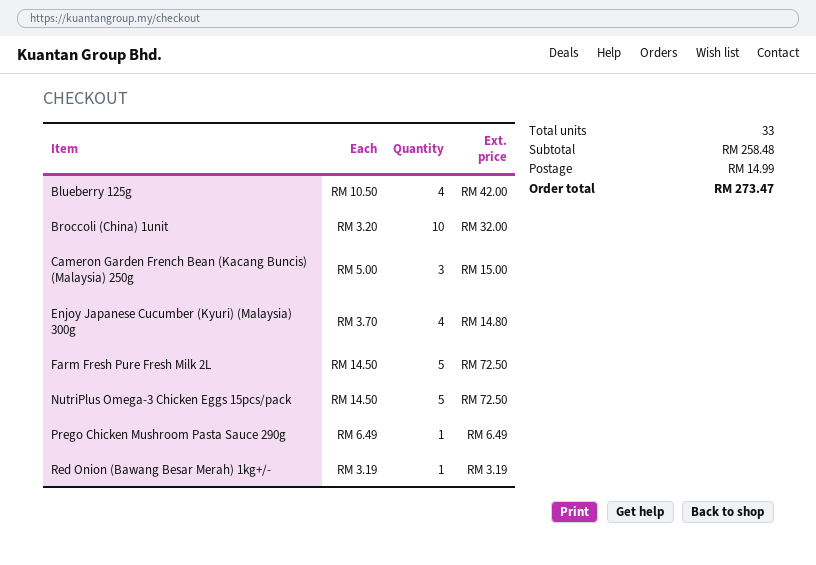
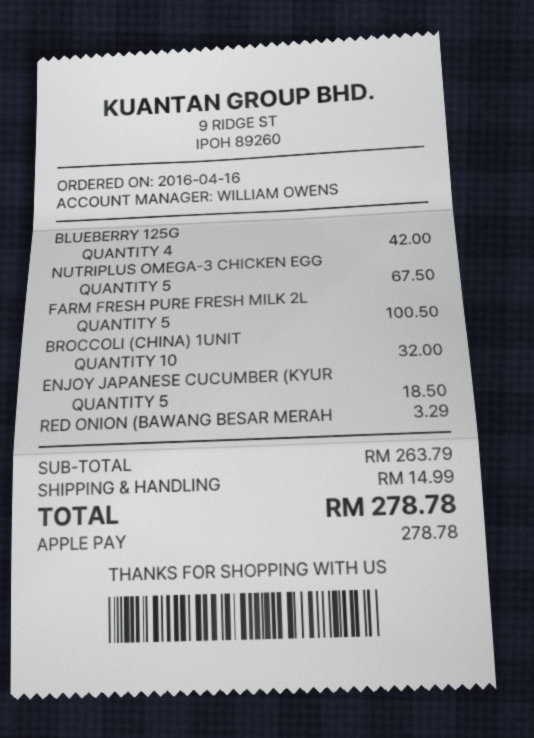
Cameron Garden French Bean (Kacang Buncis) (Malaysia) 250g: 3 for 15.00 -> none
Enjoy Japanese Cucumber (Kyuri) (Malaysia) 300g: 4 for 14.80 -> 5 for 18.50
Farm Fresh Pure Fresh Milk 2L: 5 for 72.50 -> 5 for 100.50
NutriPlus Omega-3 Chicken Eggs 15pcs/pack: 5 for 72.50 -> 5 for 67.50
Prego Chicken Mushroom Pasta Sauce 290g: 1 for 6.49 -> none
Red Onion (Bawang Besar Merah) 1kg+/-: 1 for 3.19 -> 1 for 3.29
subtotal: 258.48 -> 263.79
total: 273.47 -> 278.78

